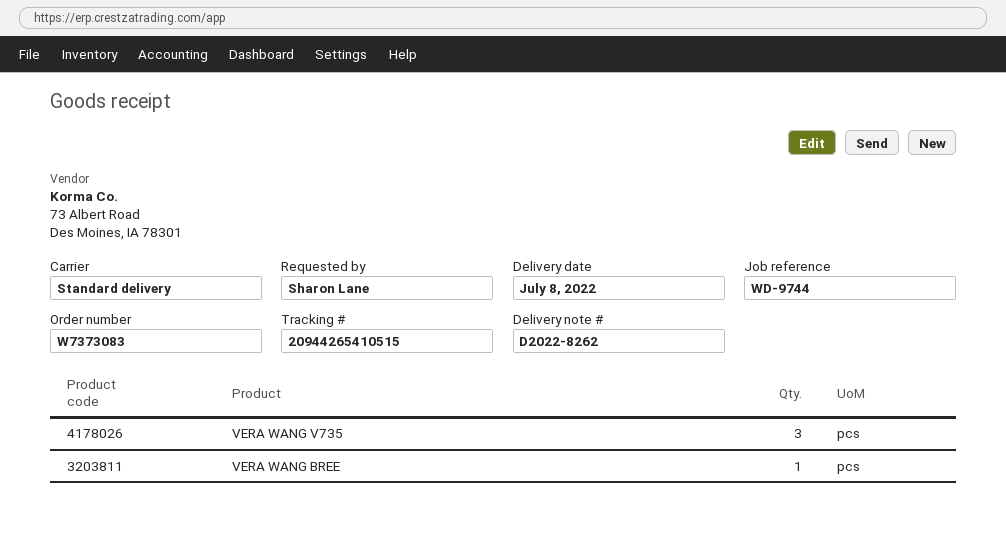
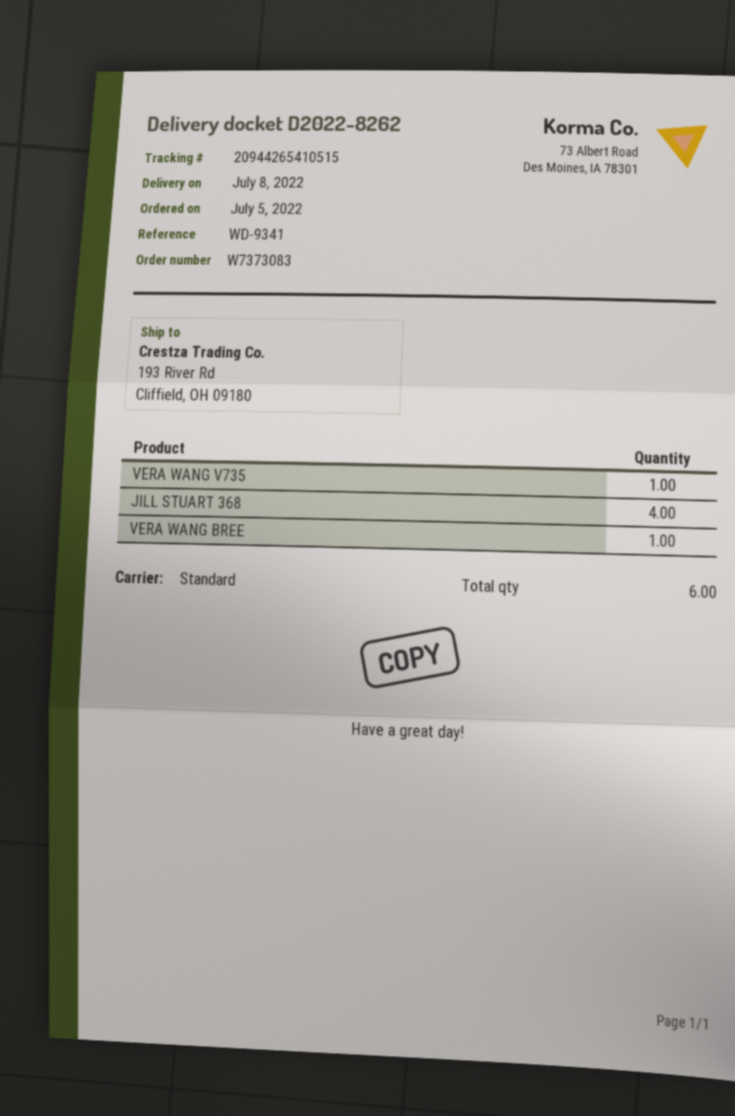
reference: WD-9744 -> WD-9341
VERA WANG V735: 3 -> 1
JILL STUART 368: none -> 4

